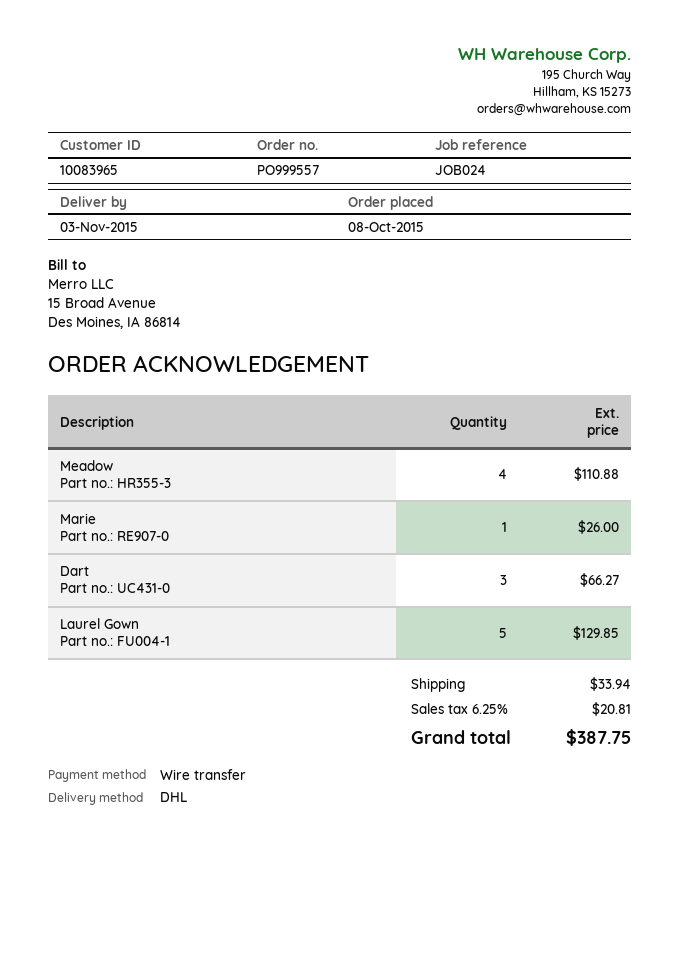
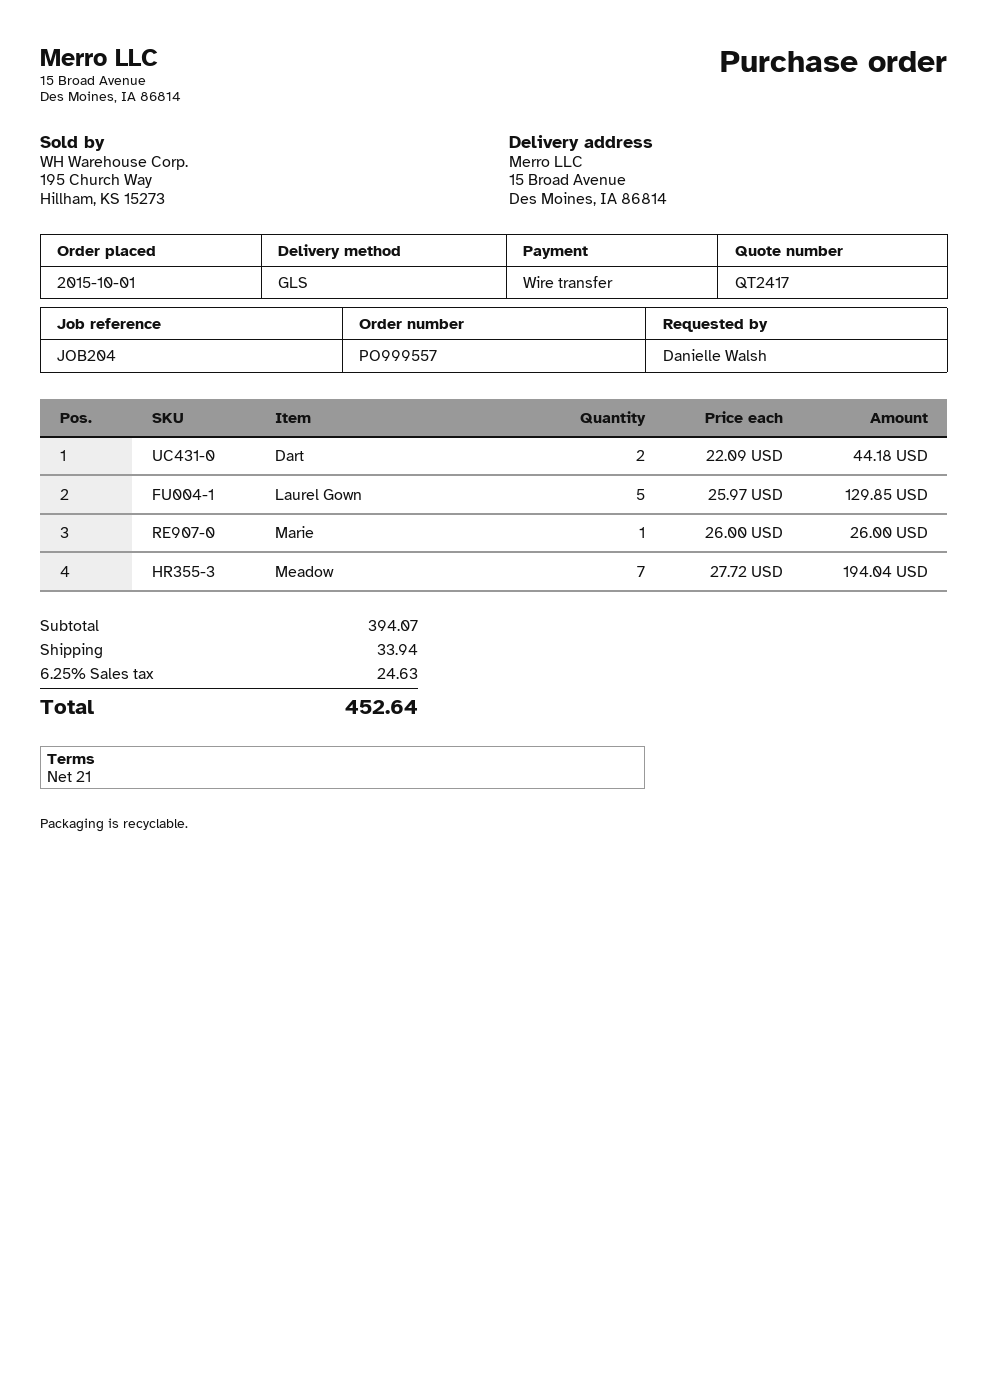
order date: 2015-10-08 -> 2015-10-01
reference: JOB024 -> JOB204
shipping method: DHL -> GLS
Meadow: 4 for 110.88 -> 7 for 194.04
Dart: 3 for 66.27 -> 2 for 44.18
tax: 6.25% = 20.81 -> 6.25% = 24.63
total: 387.75 -> 452.64

